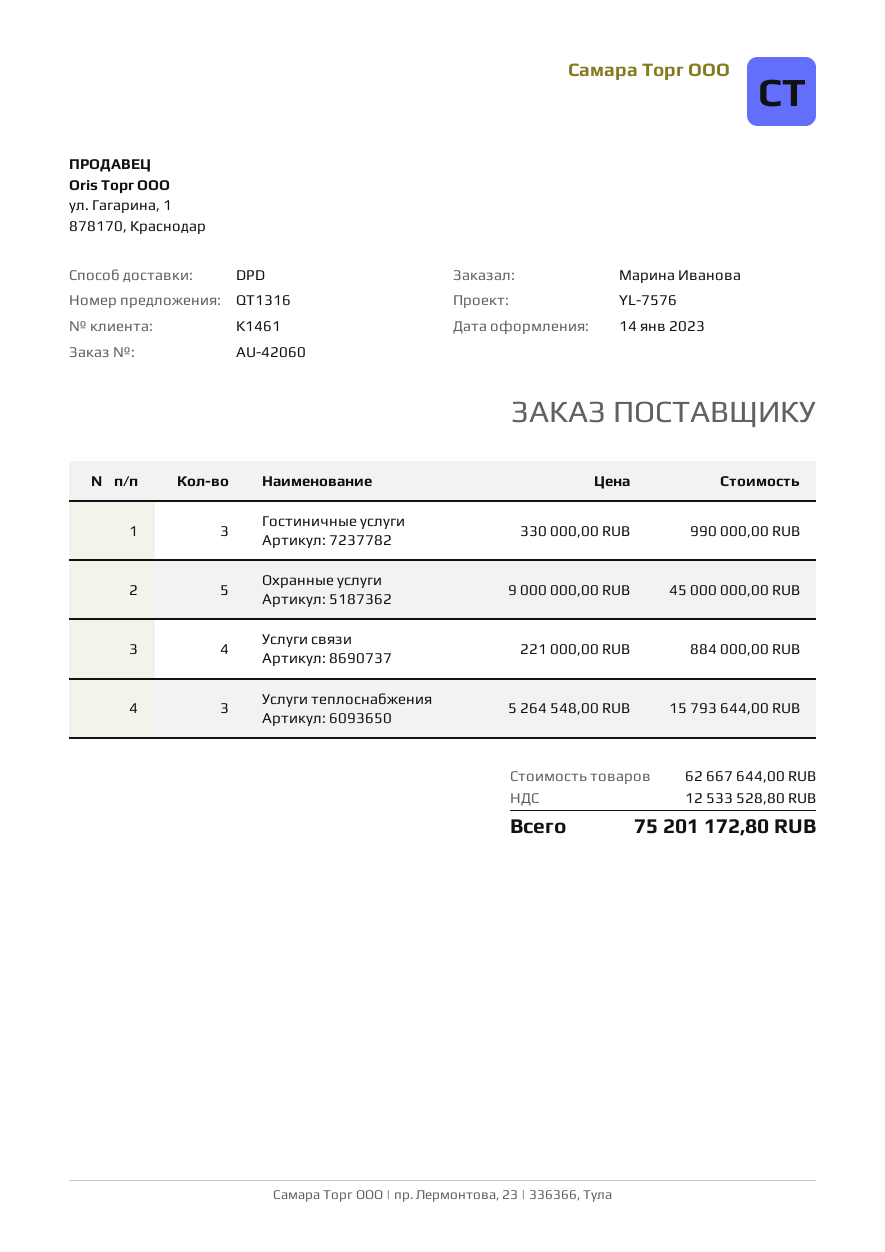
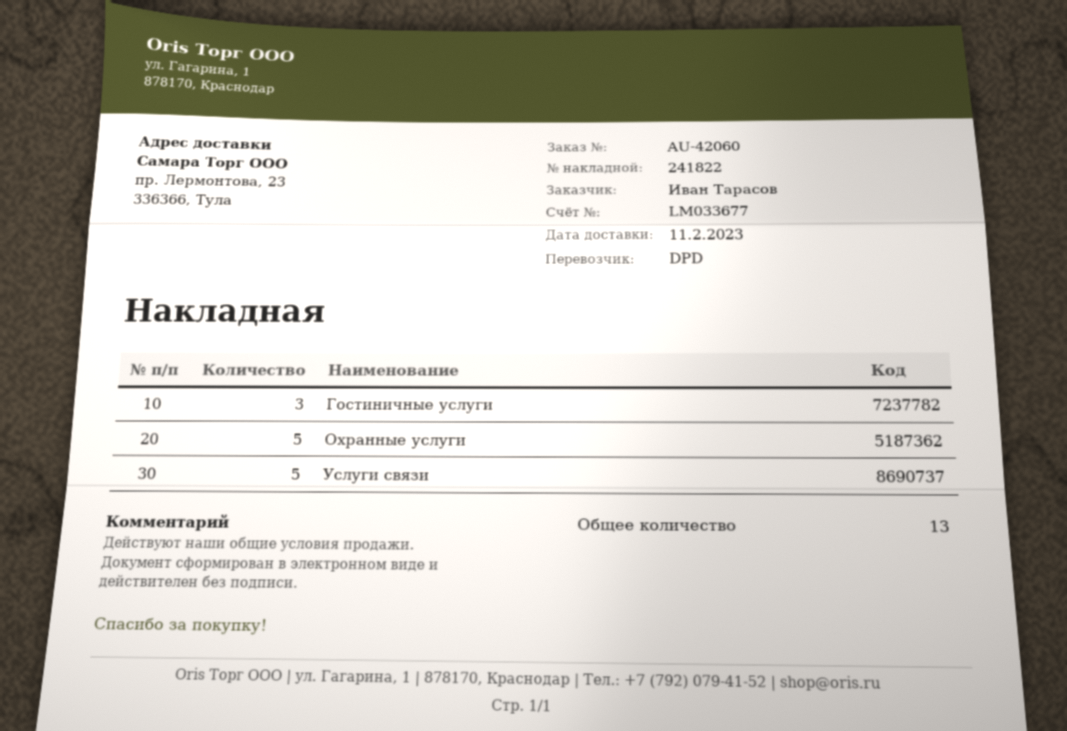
ordered by: Марина Иванова -> Иван Тарасов
Услуги связи: 4 -> 5
Услуги теплоснабжения: 3 -> none

